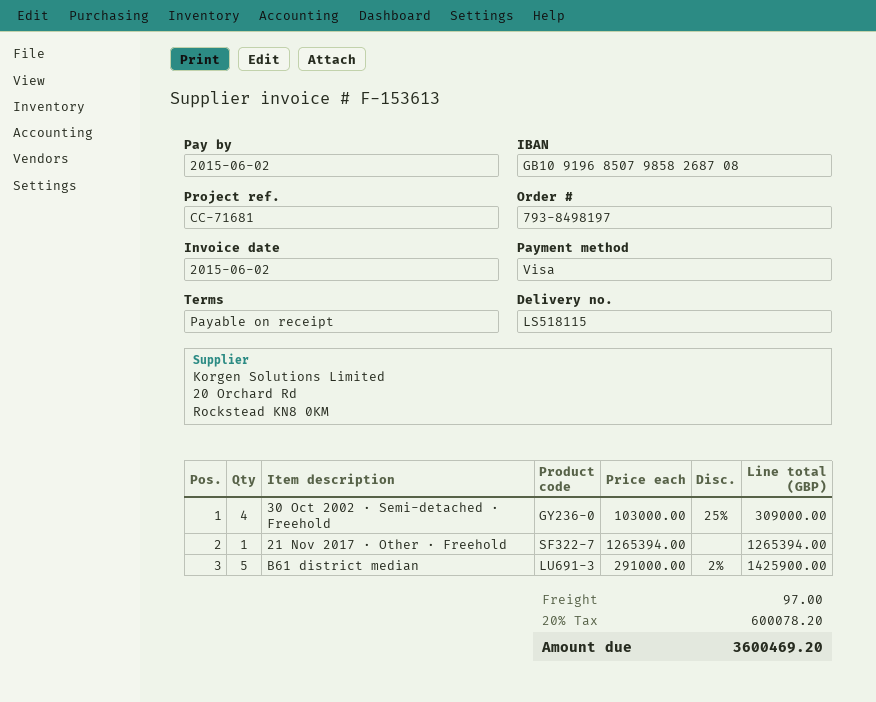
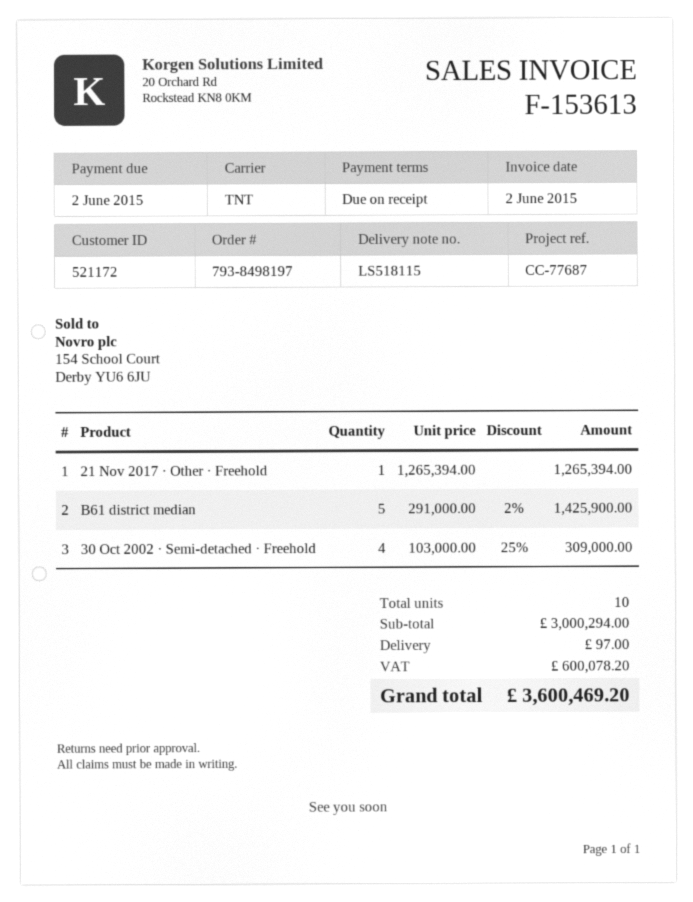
reference: CC-71681 -> CC-77687

